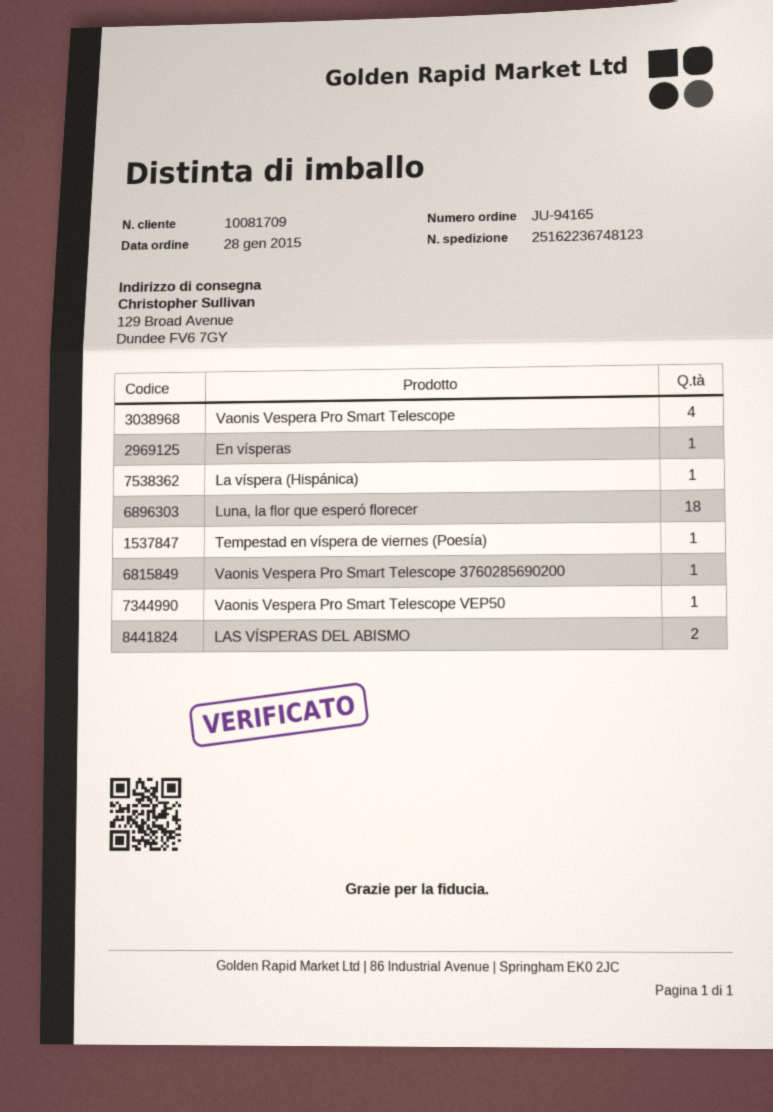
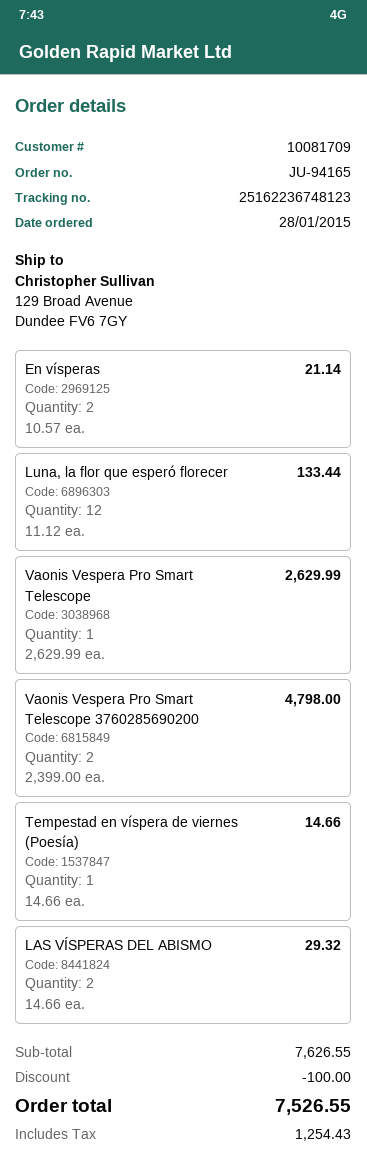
Vaonis Vespera Pro Smart Telescope: 4 -> 1
En vísperas: 1 -> 2
La víspera (Hispánica): 1 -> none
Luna, la flor que esperó florecer: 18 -> 12
Vaonis Vespera Pro Smart Telescope 3760285690200: 1 -> 2
Vaonis Vespera Pro Smart Telescope VEP50: 1 -> none

